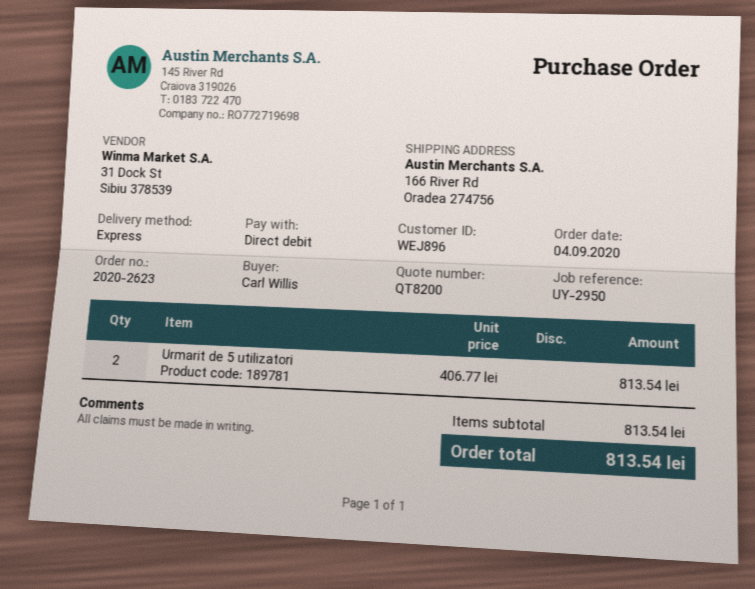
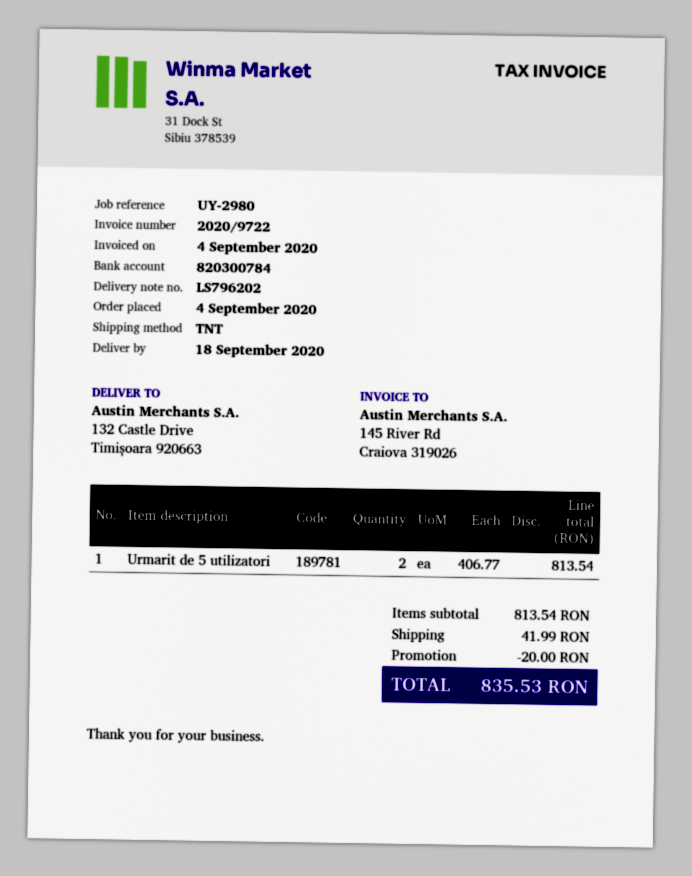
reference: UY-2950 -> UY-2980
shipping method: express -> TNT
ship to: 166 River Rd, Oradea 274756 -> 132 Castle Drive, Timișoara 920663
discount: none -> 20.00
shipping: none -> 41.99
total: 813.54 -> 835.53

